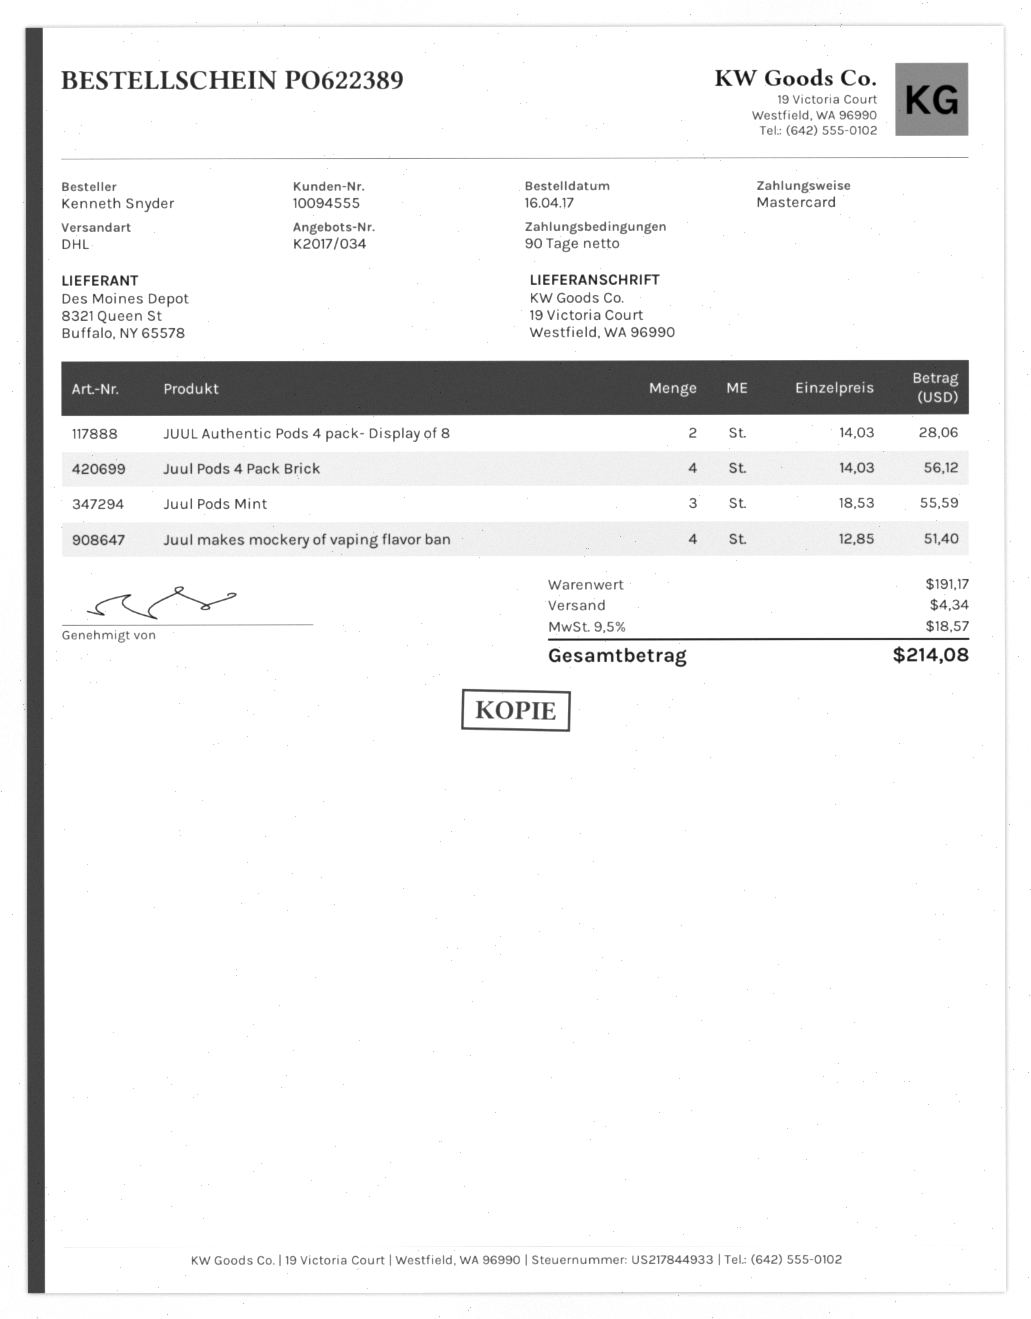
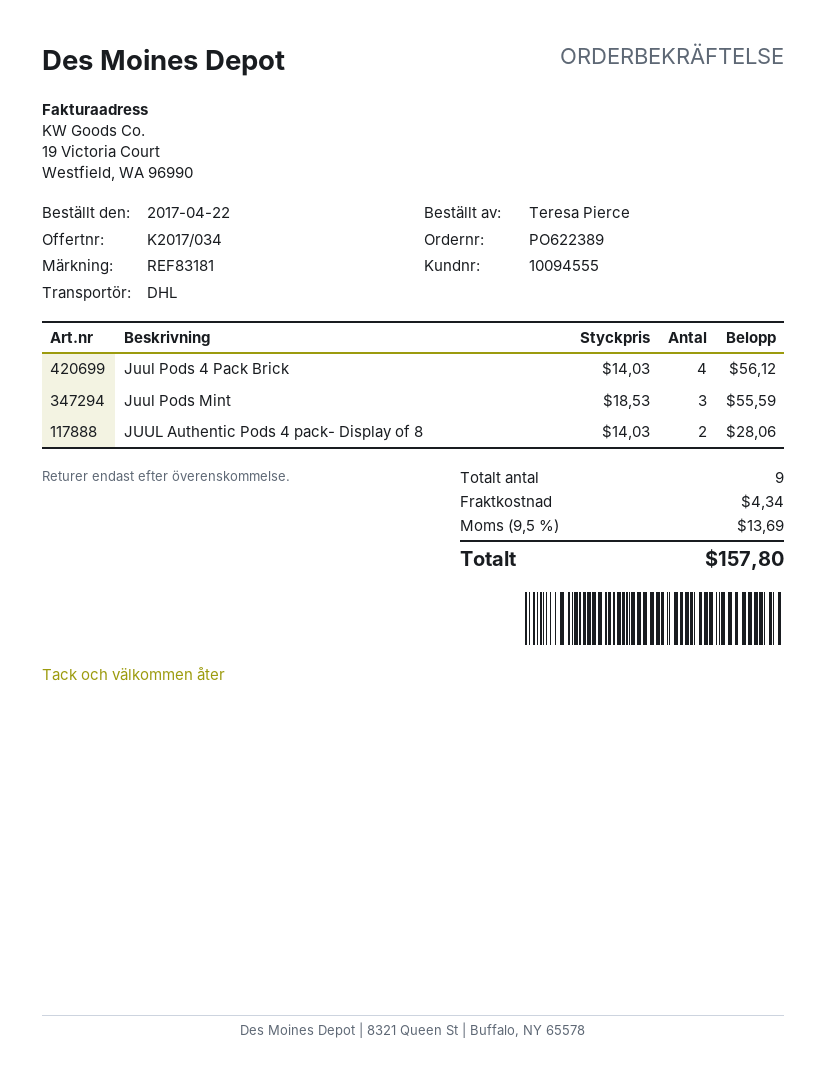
order date: 2017-04-16 -> 2017-04-22
ordered by: Kenneth Snyder -> Teresa Pierce
Juul makes mockery of vaping flavor ban: 4 x 12.85 = 51.40 -> none
tax: 9.5% = 18.57 -> 9.5% = 13.69
total: 214.08 -> 157.80

